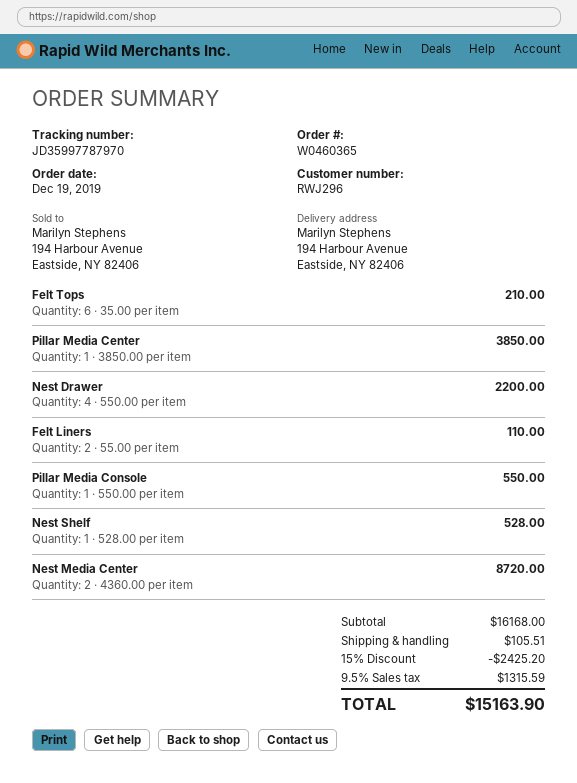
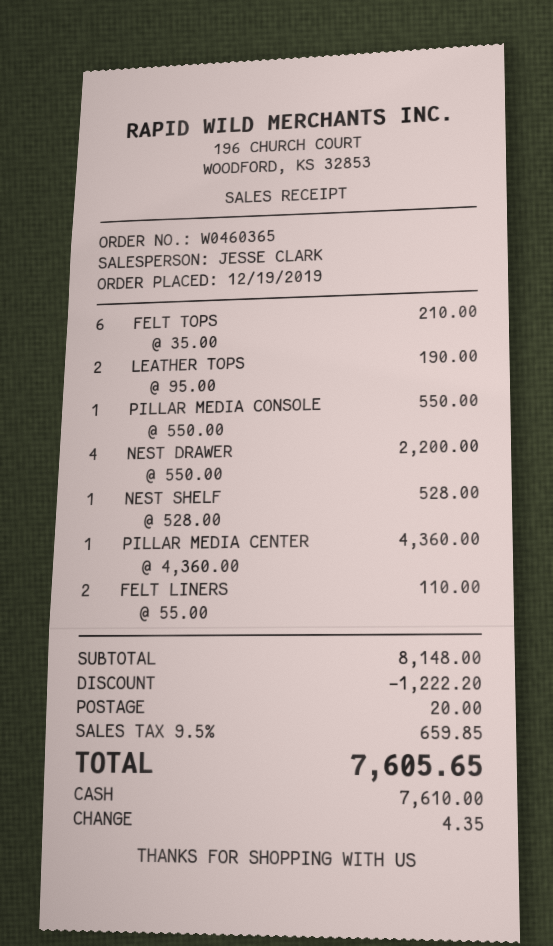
Pillar Media Center: 1 x 3850.00 = 3850.00 -> 1 x 4360.00 = 4360.00
Nest Media Center: 2 x 4360.00 = 8720.00 -> none
LEATHER TOPS: none -> 2 x 95.00 = 190.00
subtotal: 16168.00 -> 8148.00
discount: 2425.20 -> 1222.20
shipping: 105.51 -> 20.00
tax: 9.5% = 1315.59 -> 9.5% = 659.85
total: 15163.90 -> 7605.65

